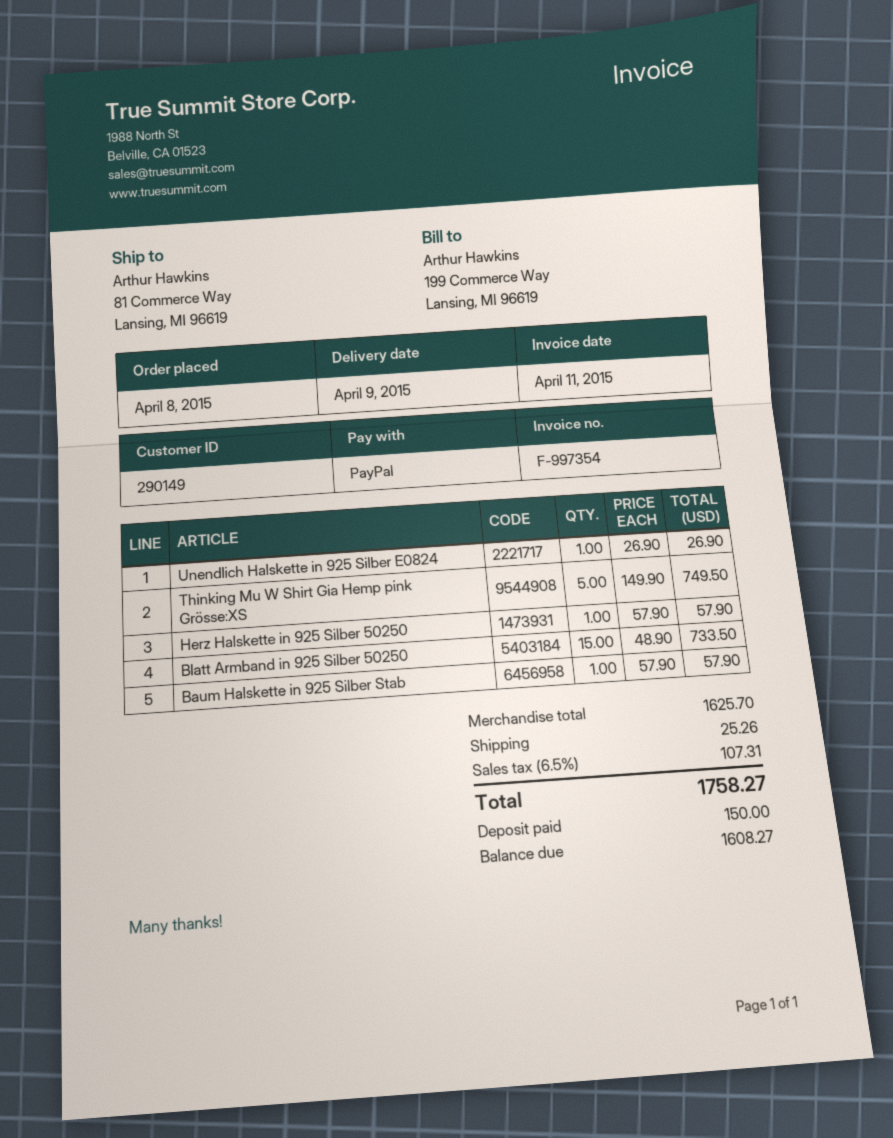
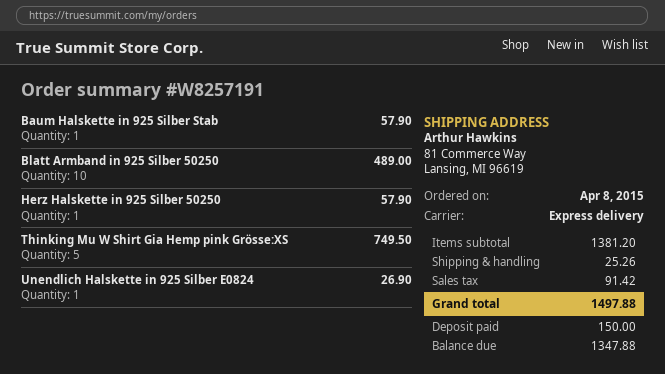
Blatt Armband in 925 Silber 50250: 15 for 733.50 -> 10 for 489.00
subtotal: 1625.70 -> 1381.20
tax: 107.31 -> 91.42
total: 1758.27 -> 1497.88
balance: 1608.27 -> 1347.88

